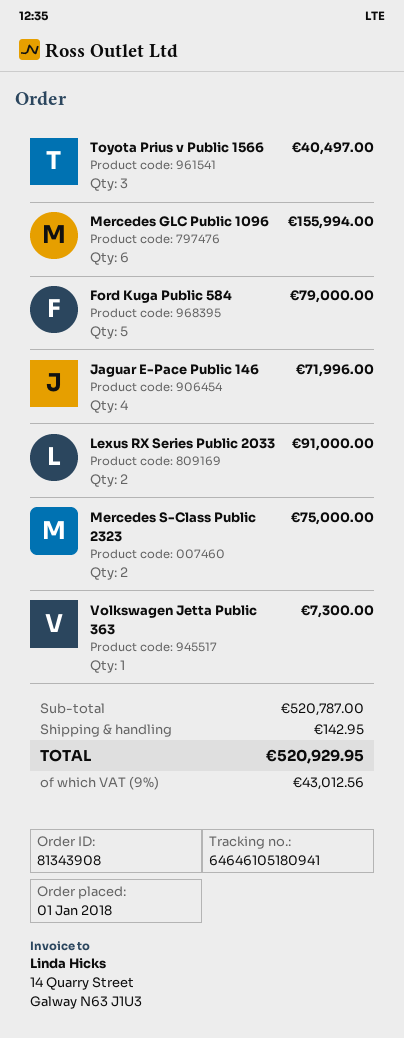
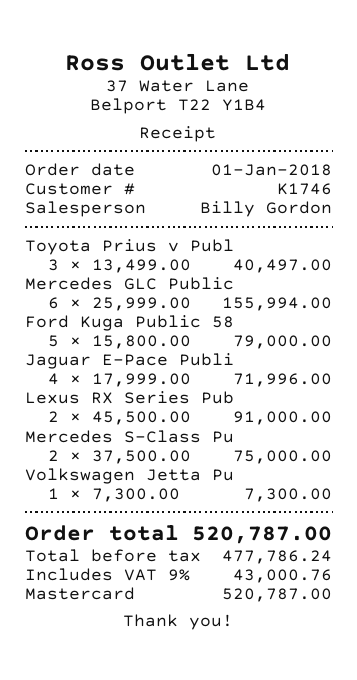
shipping: 142.95 -> none
tax: 9% = 43012.56 -> 9% = 43000.76
total: 520929.95 -> 520787.00

